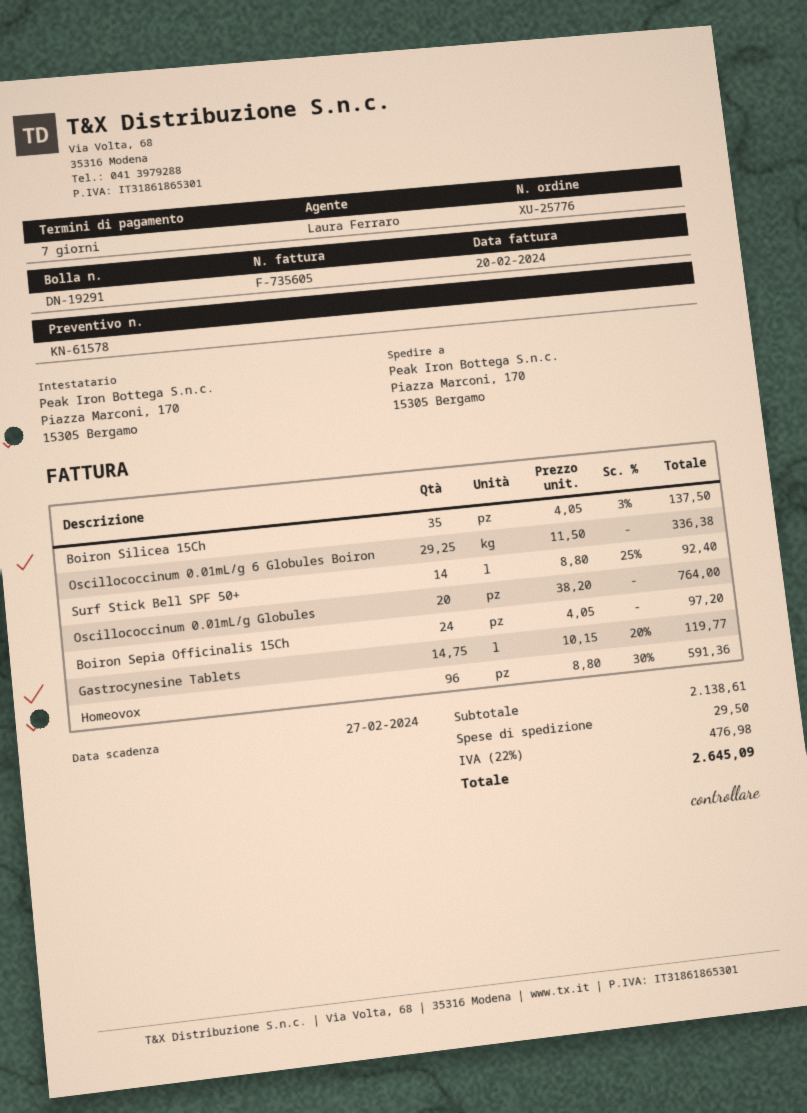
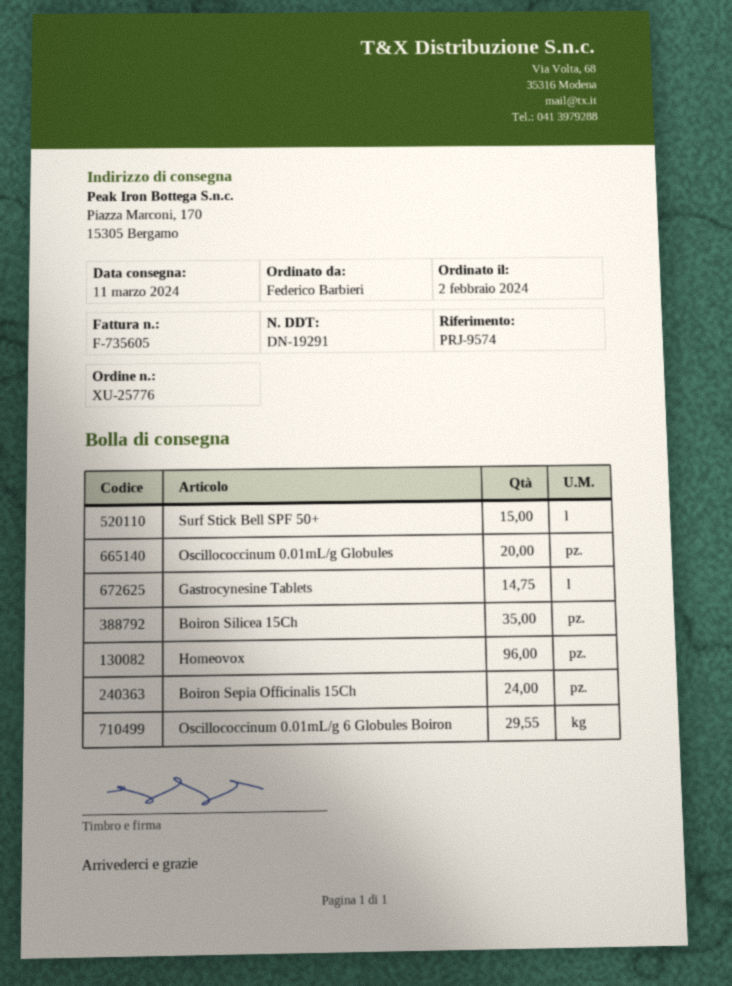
Oscillococcinum 0.01mL/g 6 Globules Boiron: 29.25 -> 29.55
Surf Stick Bell SPF 50+: 14 -> 15

